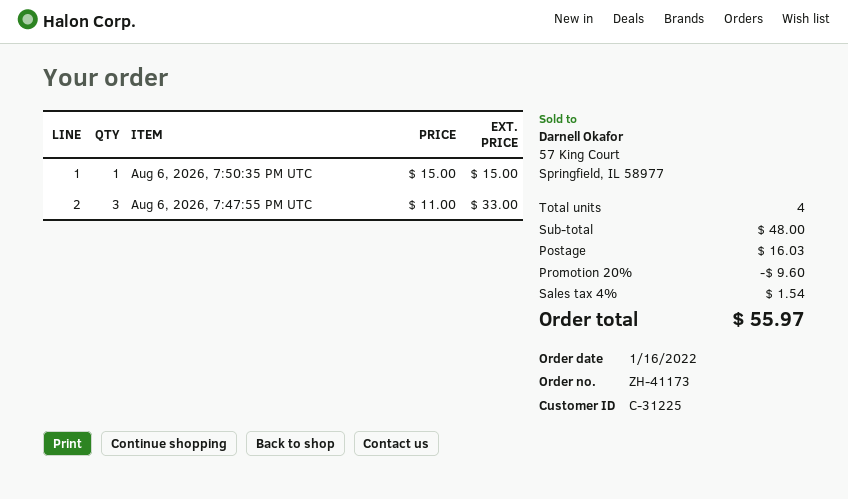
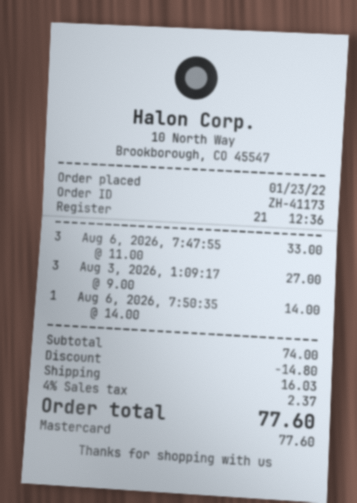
order date: 2022-01-16 -> 2022-01-23
Aug 6, 2026, 7:50:35 PM UTC: 1 x 15.00 = 15.00 -> 1 x 14.00 = 14.00
Aug 3, 2026, 1:09:17: none -> 3 x 9.00 = 27.00
subtotal: 48.00 -> 74.00
discount: 9.60 -> 14.80
tax: 4% = 1.54 -> 4% = 2.37
total: 55.97 -> 77.60

